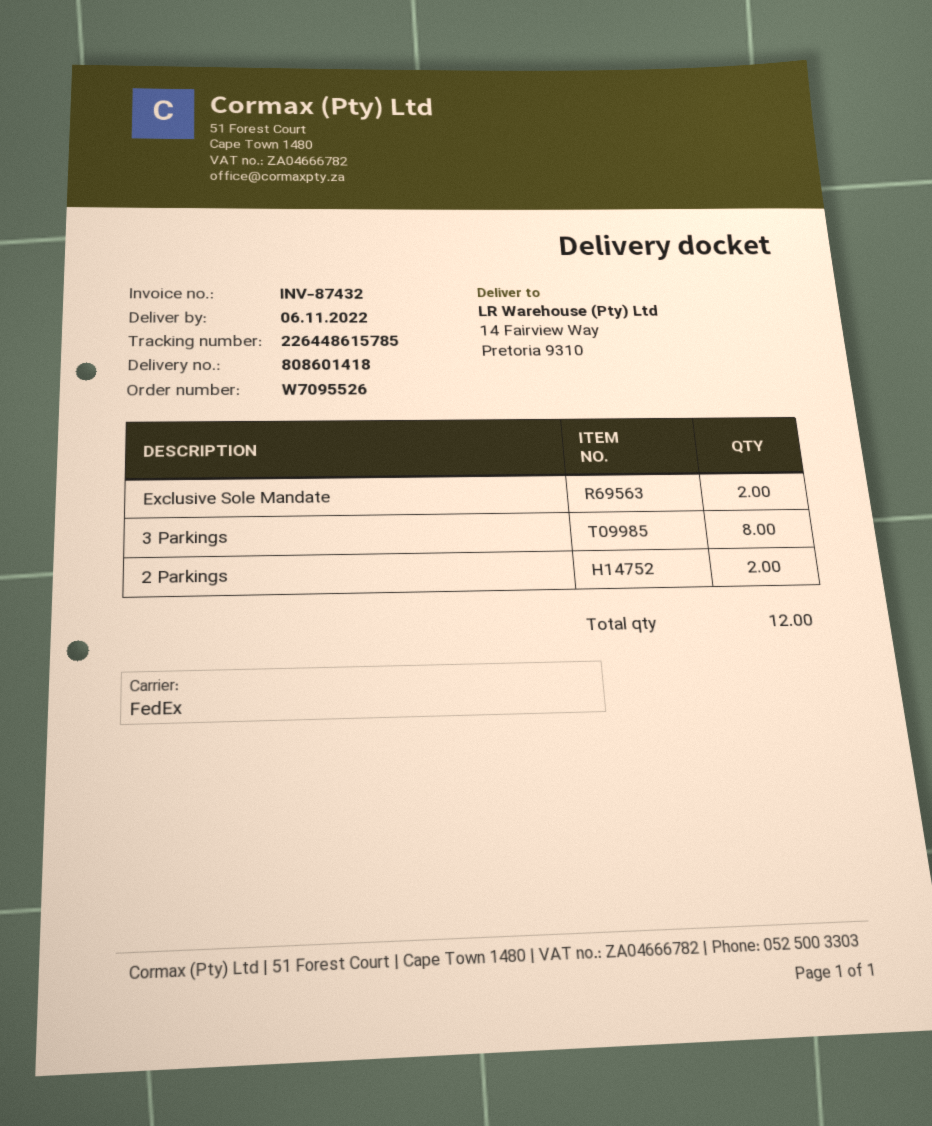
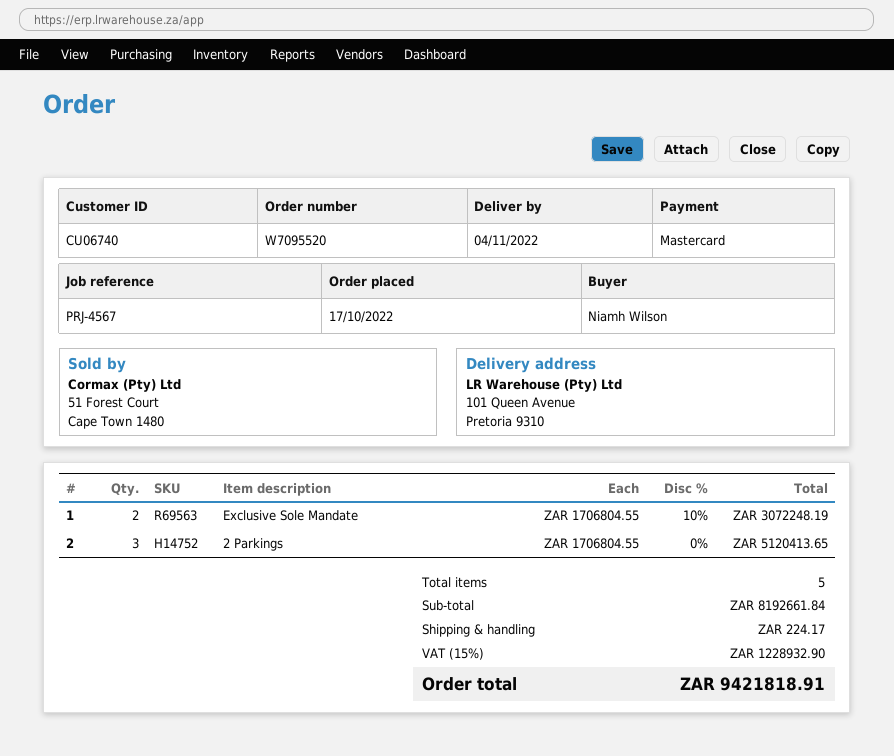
order number: W7095526 -> W7095520
delivery date: 2022-11-06 -> 2022-11-04
ship to: 14 Fairview Way, Pretoria 9310 -> 101 Queen Avenue, Pretoria 9310
3 Parkings: 8 -> none
2 Parkings: 2 -> 3
total quantity: 12 -> 5

